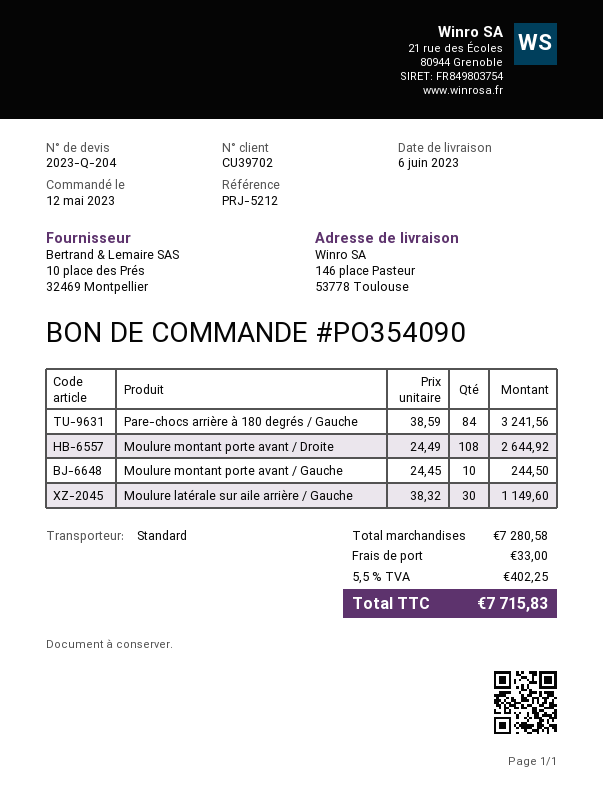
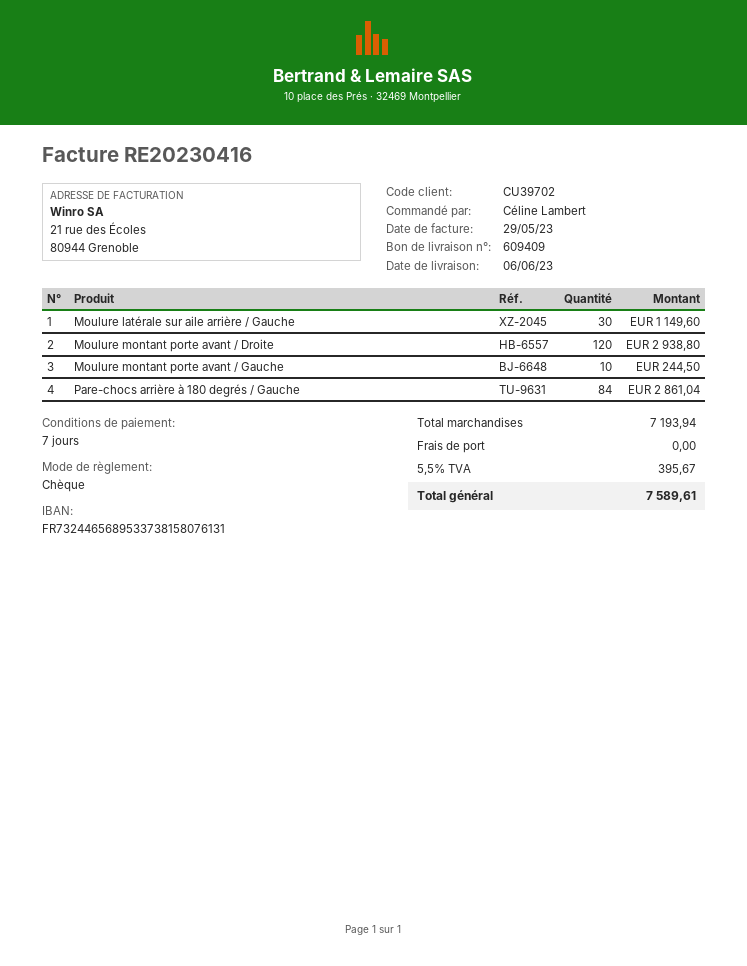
Pare-chocs arrière à 180 degrés / Gauche: 84 for 3241.56 -> 84 for 2861.04
Moulure montant porte avant / Droite: 108 for 2644.92 -> 120 for 2938.80
subtotal: 7280.58 -> 7193.94
shipping: 33.00 -> 0.00
tax: 5.5% = 402.25 -> 5.5% = 395.67
total: 7715.83 -> 7589.61

